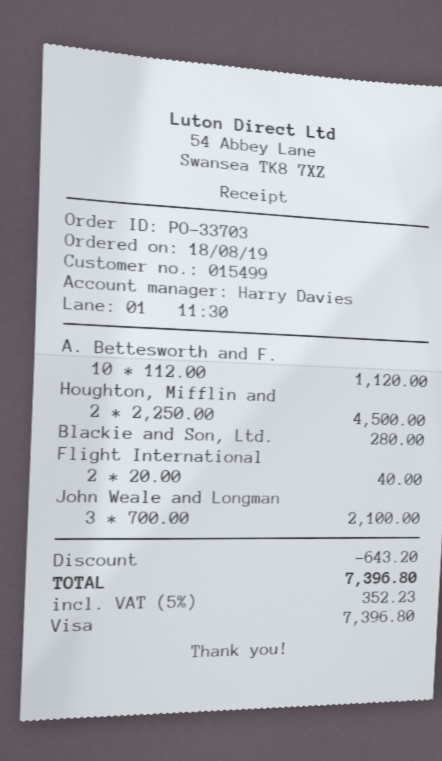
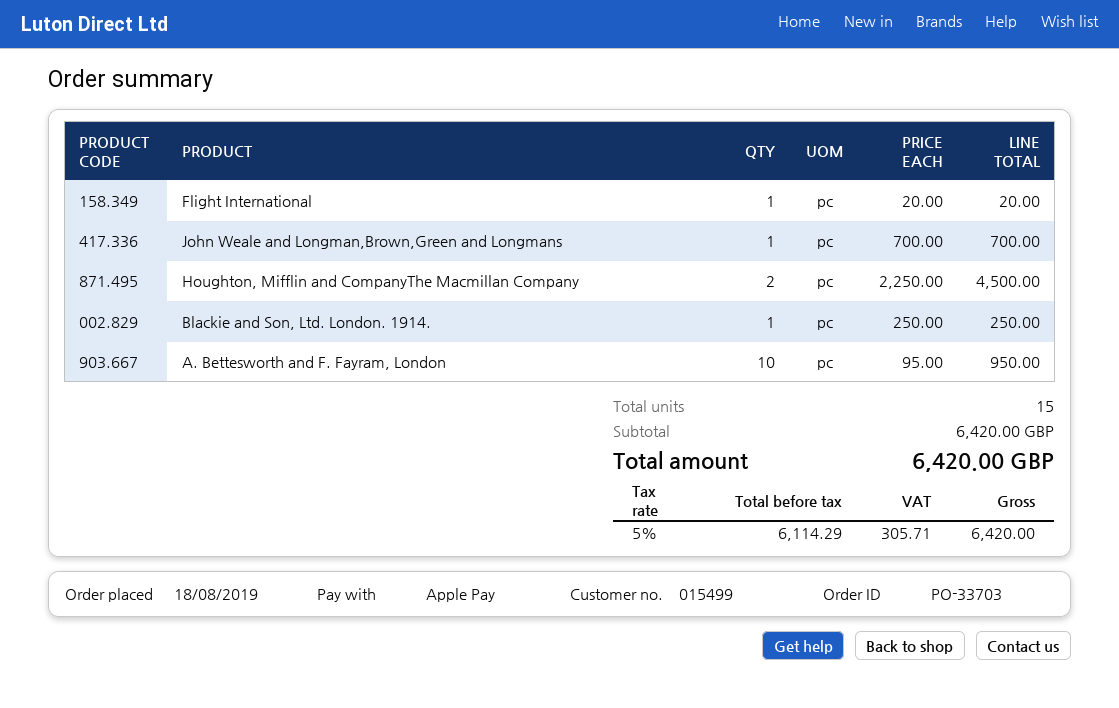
payment method: Visa -> Apple Pay
A. Bettesworth and F.: 10 x 112.00 = 1120.00 -> 10 x 95.00 = 950.00
Blackie and Son, Ltd.: 1 x 280.00 = 280.00 -> 1 x 250.00 = 250.00
Flight International: 2 x 20.00 = 40.00 -> 1 x 20.00 = 20.00
John Weale and Longman: 3 x 700.00 = 2100.00 -> 1 x 700.00 = 700.00
discount: 643.20 -> none
tax: 5% = 352.23 -> 5% = 305.71
total: 7396.80 -> 6420.00

